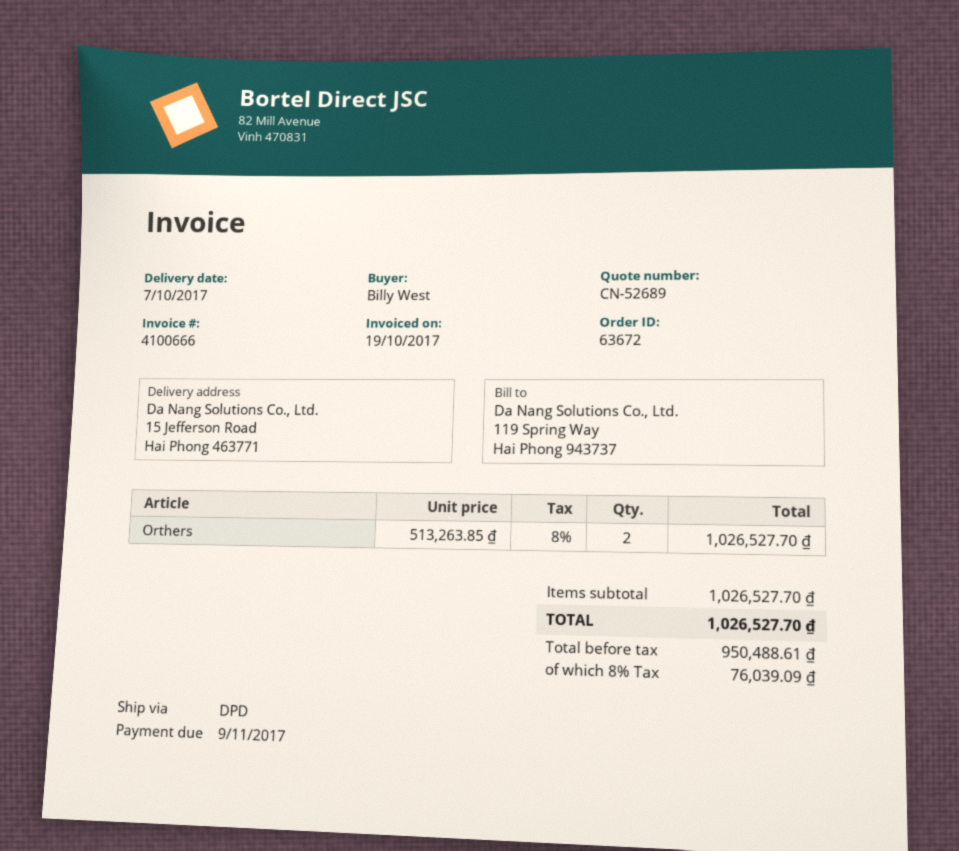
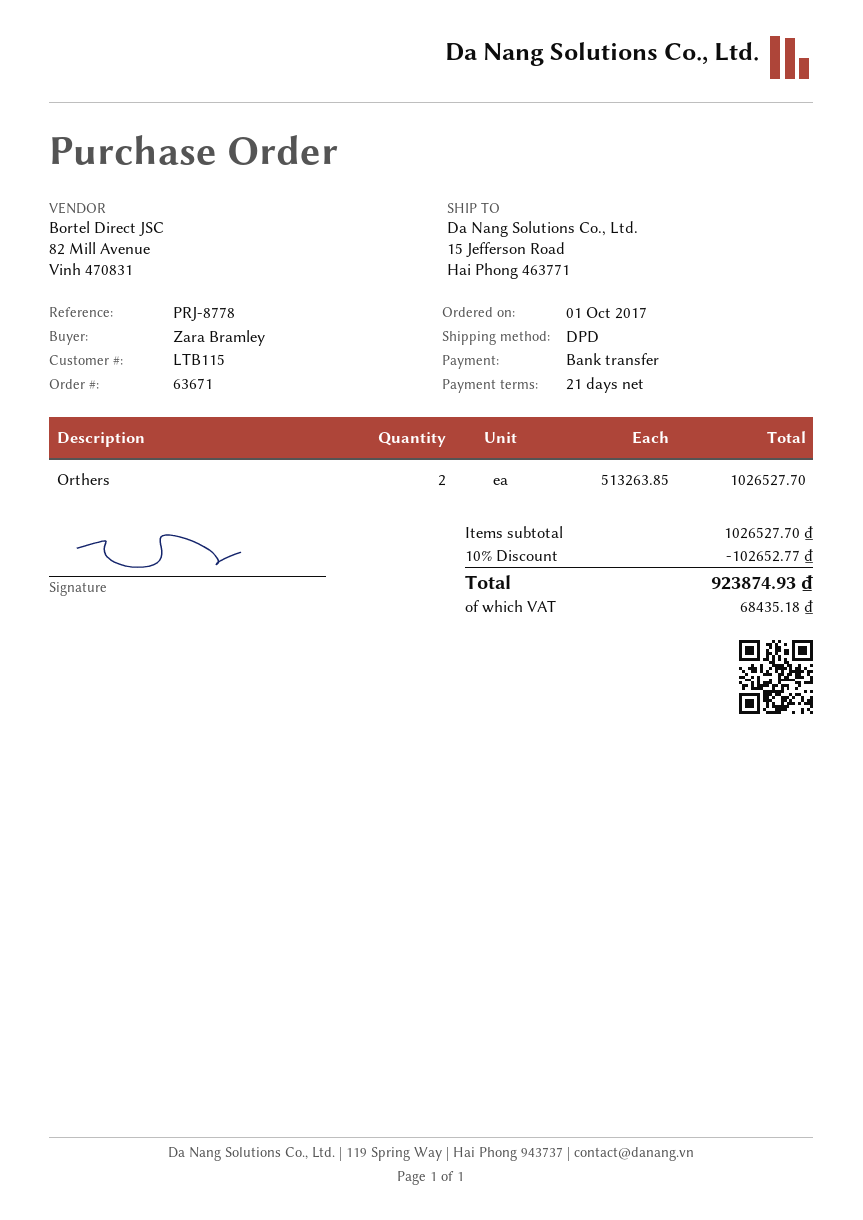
order number: 63672 -> 63671
ordered by: Billy West -> Zara Bramley
discount: none -> 10% = 102652.77
tax: 76039.09 -> 68435.18
total: 1026527.70 -> 923874.93

